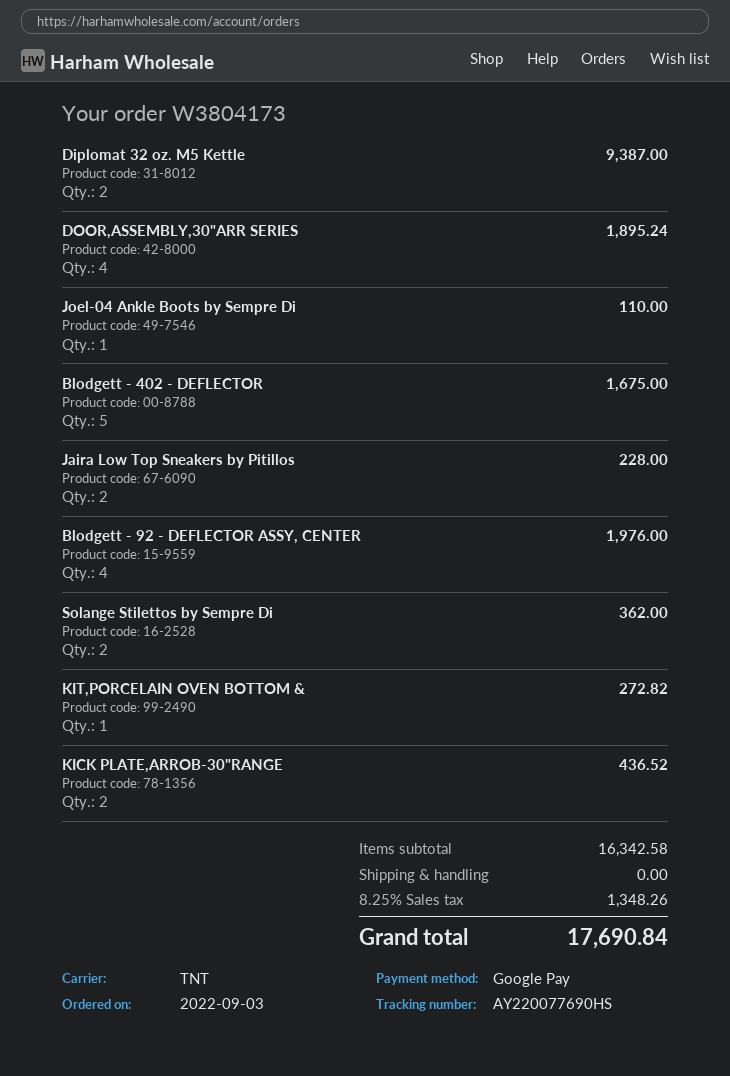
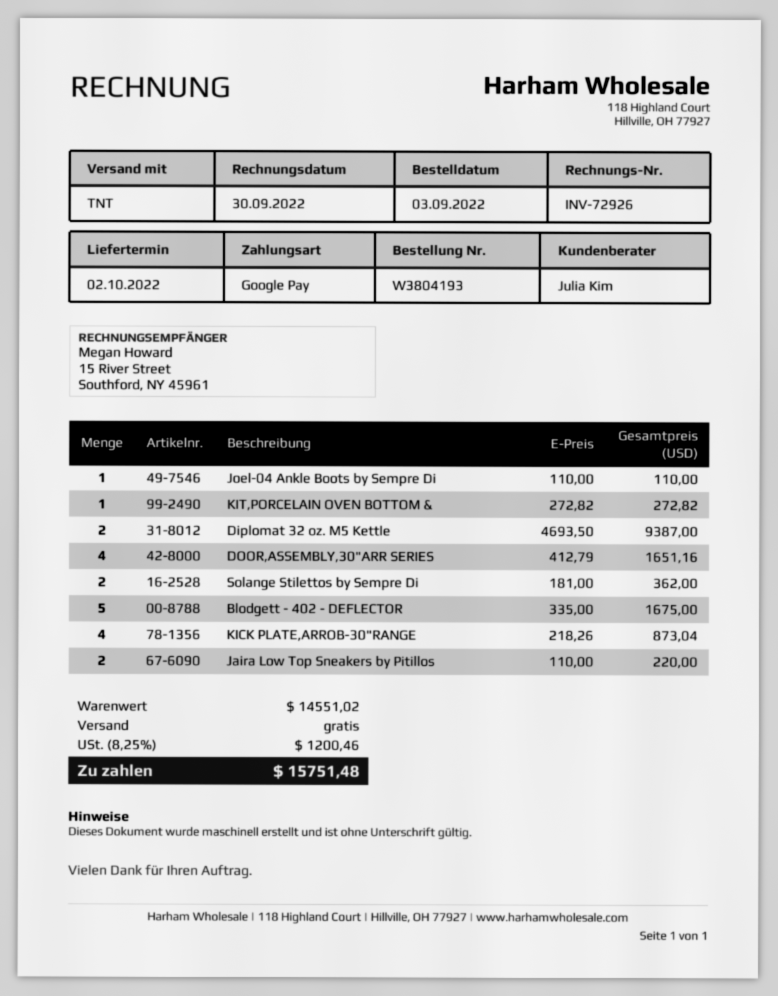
order number: W3804173 -> W3804193
DOOR,ASSEMBLY,30"ARR SERIES: 4 for 1895.24 -> 4 for 1651.16
Jaira Low Top Sneakers by Pitillos: 2 for 228.00 -> 2 for 220.00
Blodgett - 92 - DEFLECTOR ASSY, CENTER: 4 for 1976.00 -> none
KICK PLATE,ARROB-30"RANGE: 2 for 436.52 -> 4 for 873.04
subtotal: 16342.58 -> 14551.02
tax: 8.25% = 1348.26 -> 8.25% = 1200.46
total: 17690.84 -> 15751.48

